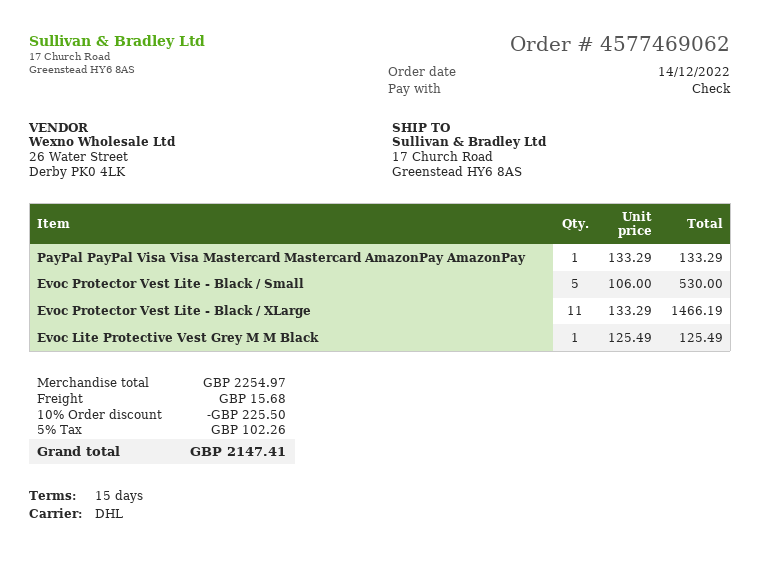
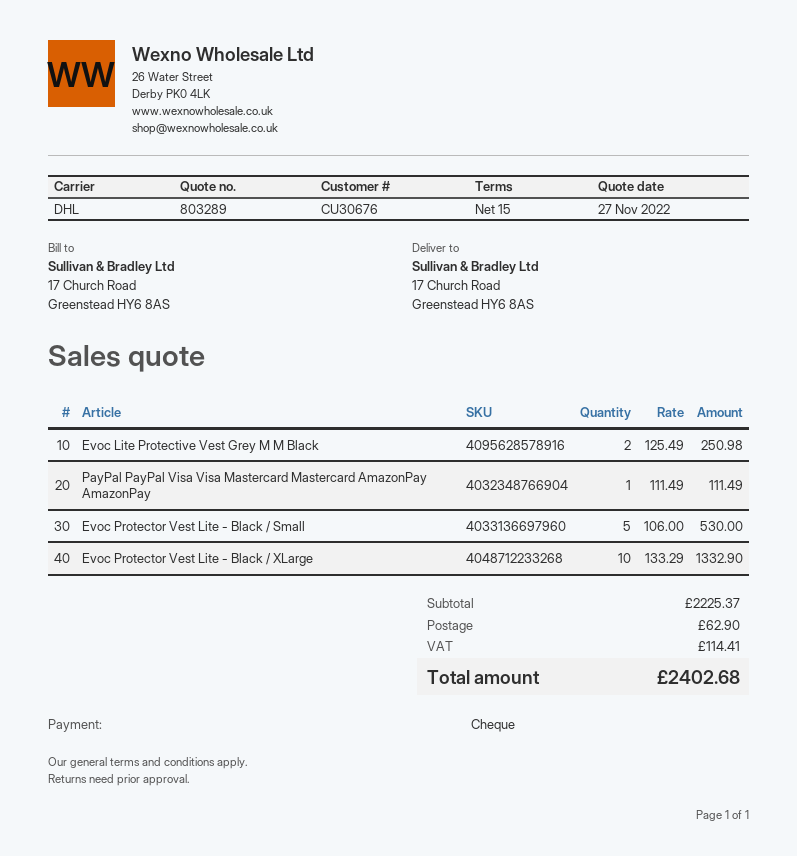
PayPal PayPal Visa Visa Mastercard Mastercard AmazonPay AmazonPay: 1 x 133.29 = 133.29 -> 1 x 111.49 = 111.49
Evoc Protector Vest Lite - Black / XLarge: 11 x 133.29 = 1466.19 -> 10 x 133.29 = 1332.90
Evoc Lite Protective Vest Grey M M Black: 1 x 125.49 = 125.49 -> 2 x 125.49 = 250.98
subtotal: 2254.97 -> 2225.37
discount: 10% = 225.50 -> none
shipping: 15.68 -> 62.90
tax: 102.26 -> 114.41
total: 2147.41 -> 2402.68

